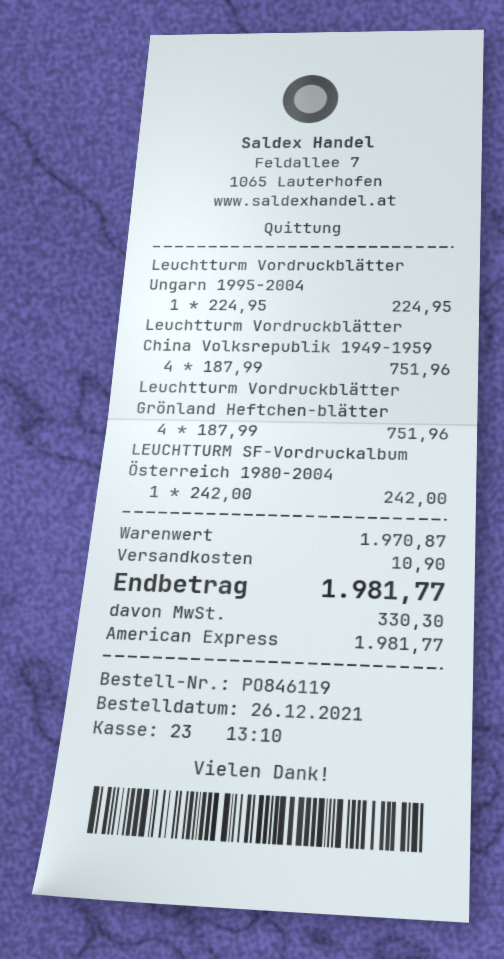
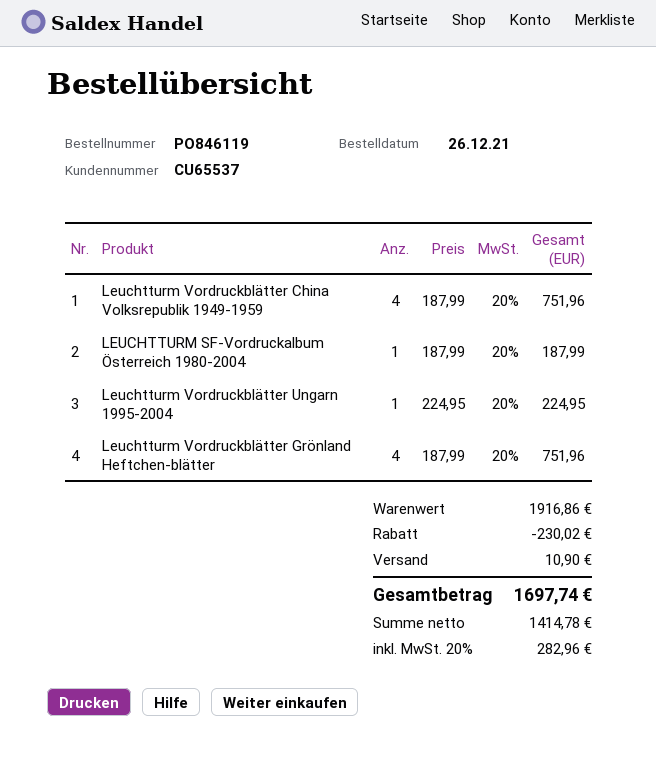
LEUCHTTURM SF-Vordruckalbum Österreich 1980-2004: 1 x 242.00 = 242.00 -> 1 x 187.99 = 187.99
subtotal: 1970.87 -> 1916.86
discount: none -> 230.02
tax: 330.30 -> 282.96
total: 1981.77 -> 1697.74

